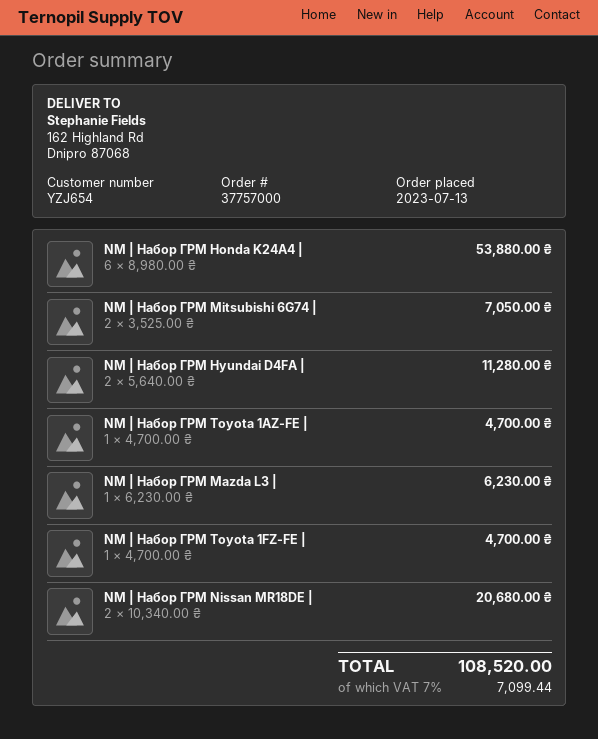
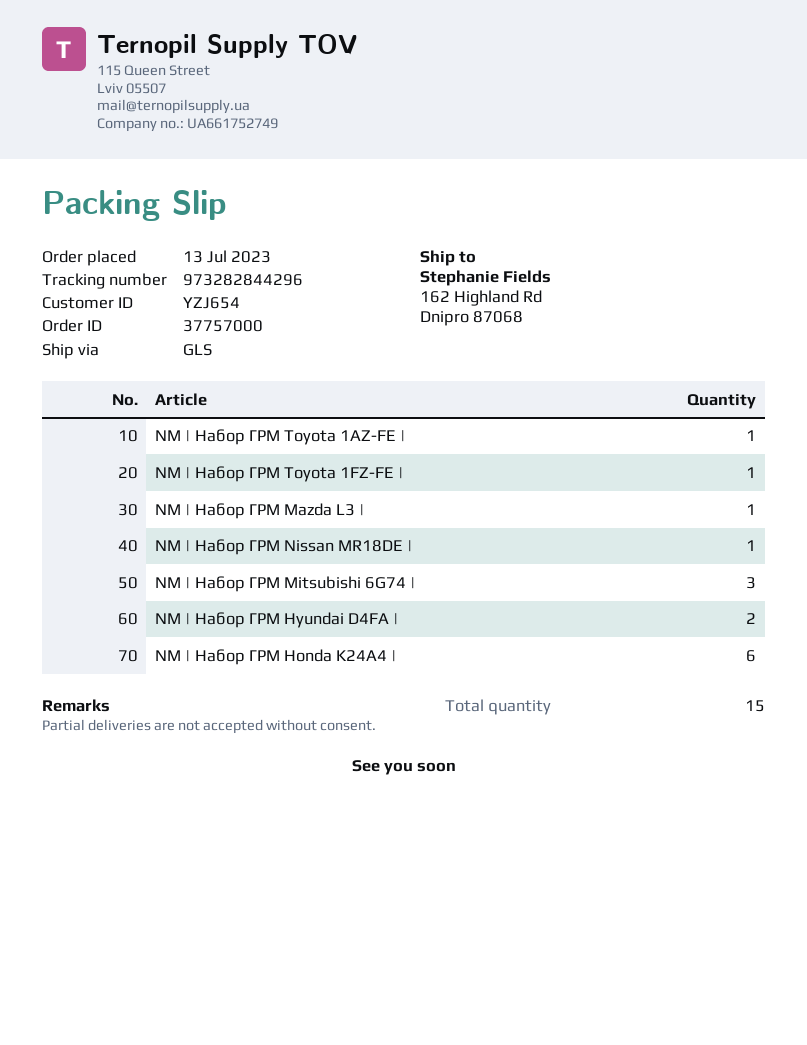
NM | Набор ГРМ Mitsubishi 6G74 |: 2 -> 3
NM | Набор ГРМ Nissan MR18DE |: 2 -> 1

